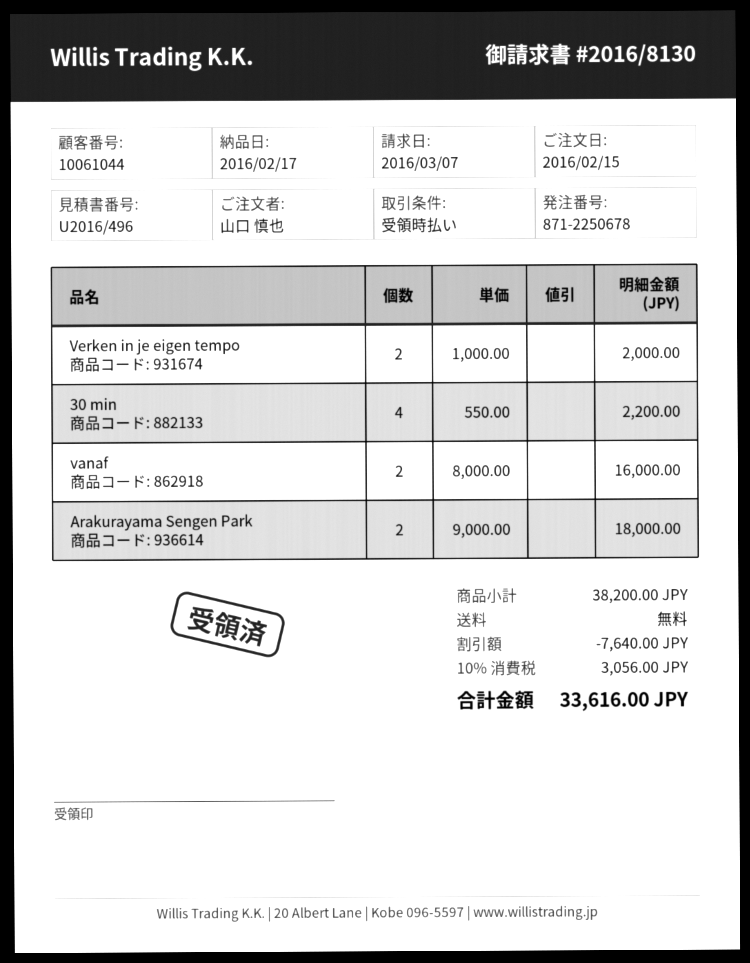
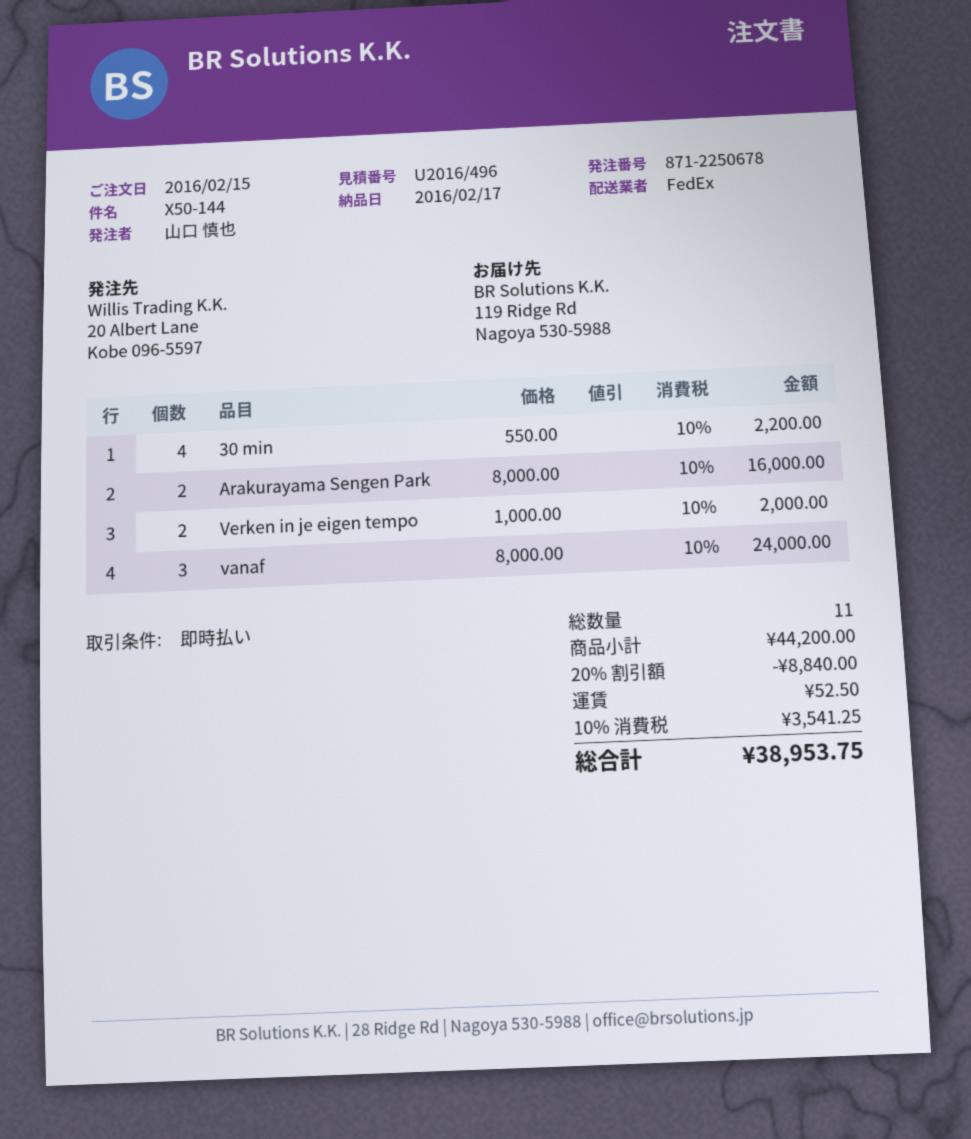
vanaf: 2 x 8000.00 = 16000.00 -> 3 x 8000.00 = 24000.00
Arakurayama Sengen Park: 2 x 9000.00 = 18000.00 -> 2 x 8000.00 = 16000.00
subtotal: 38200.00 -> 44200.00
discount: 7640.00 -> 8840.00
shipping: 0.00 -> 52.50
tax: 10% = 3056.00 -> 10% = 3541.25
total: 33616.00 -> 38953.75

